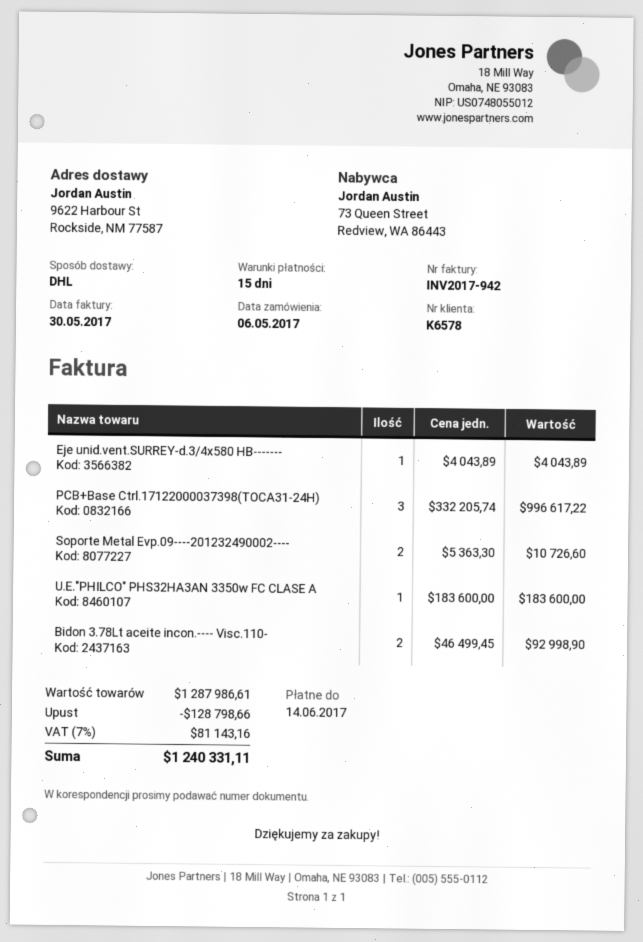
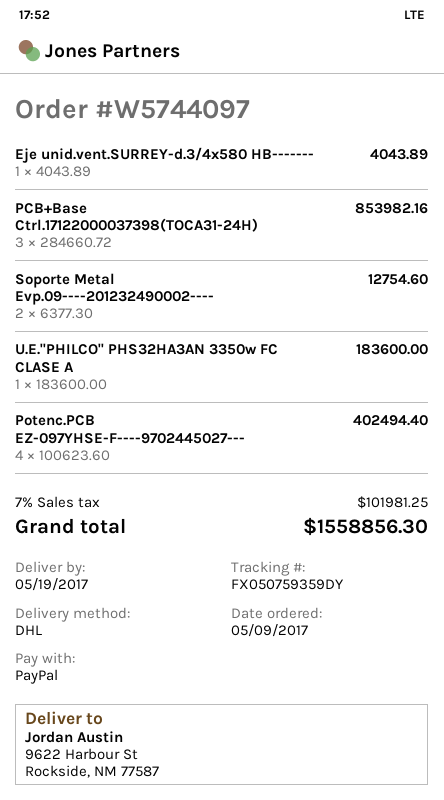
order date: 2017-05-06 -> 2017-05-09
PCB+Base Ctrl.17122000037398(TOCA31-24H): 3 x 332205.74 = 996617.22 -> 3 x 284660.72 = 853982.16
Soporte Metal Evp.09----201232490002----: 2 x 5363.30 = 10726.60 -> 2 x 6377.30 = 12754.60
Bidon 3.78Lt aceite incon.---- Visc.110-: 2 x 46499.45 = 92998.90 -> none
Potenc.PCB EZ-097YHSE-F----9702445027---: none -> 4 x 100623.60 = 402494.40
discount: 128798.66 -> none
tax: 7% = 81143.16 -> 7% = 101981.25
total: 1240331.11 -> 1558856.30

